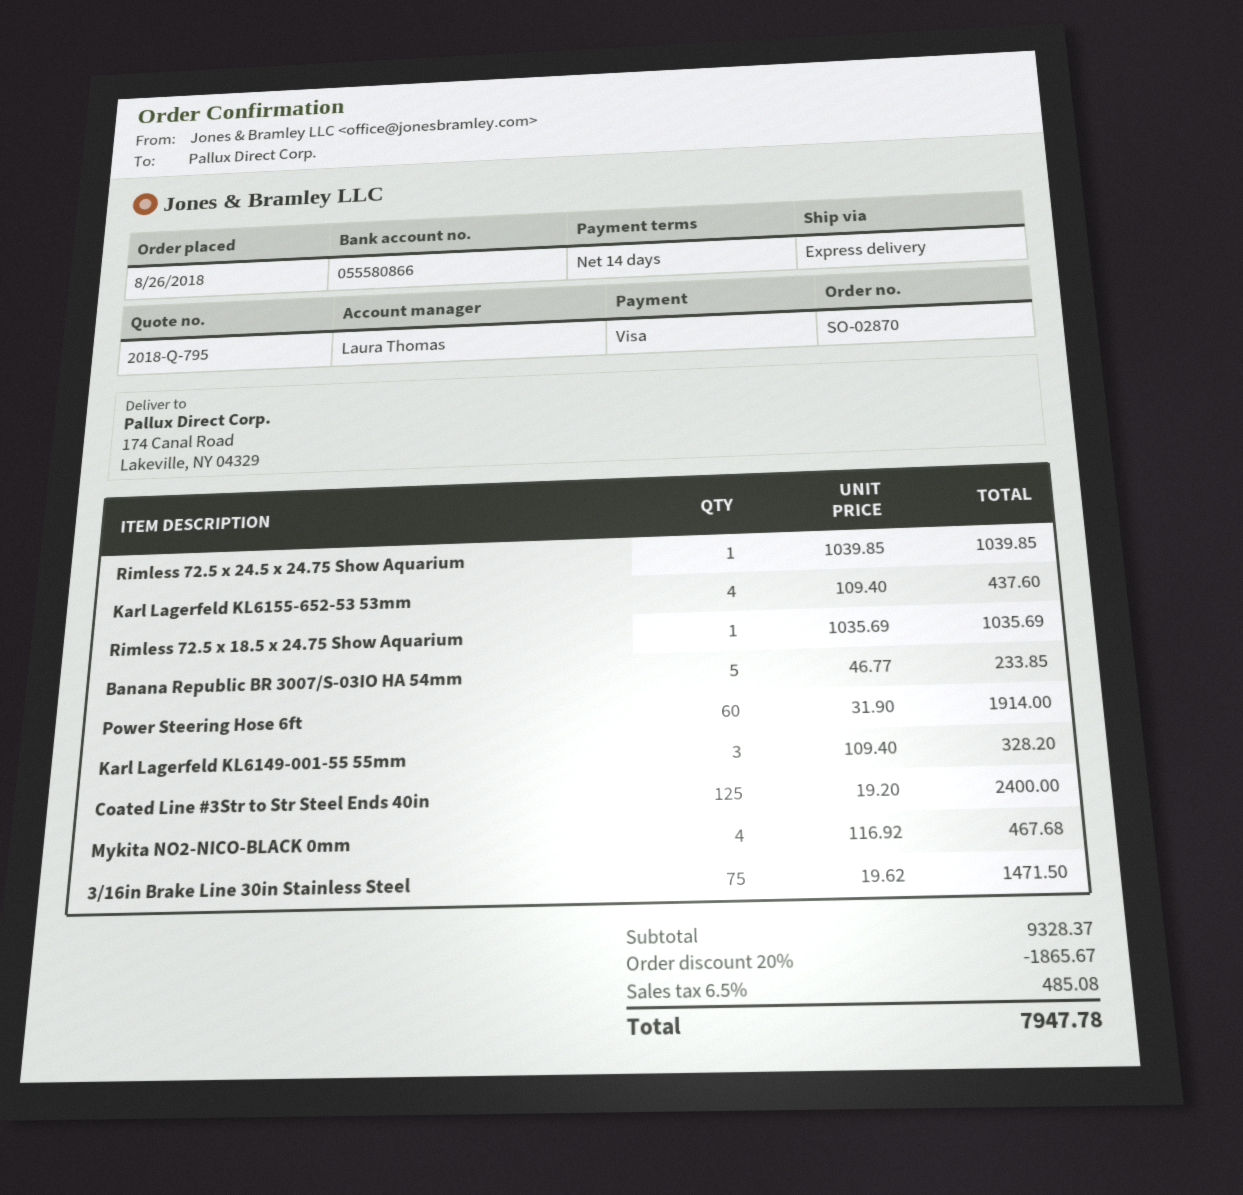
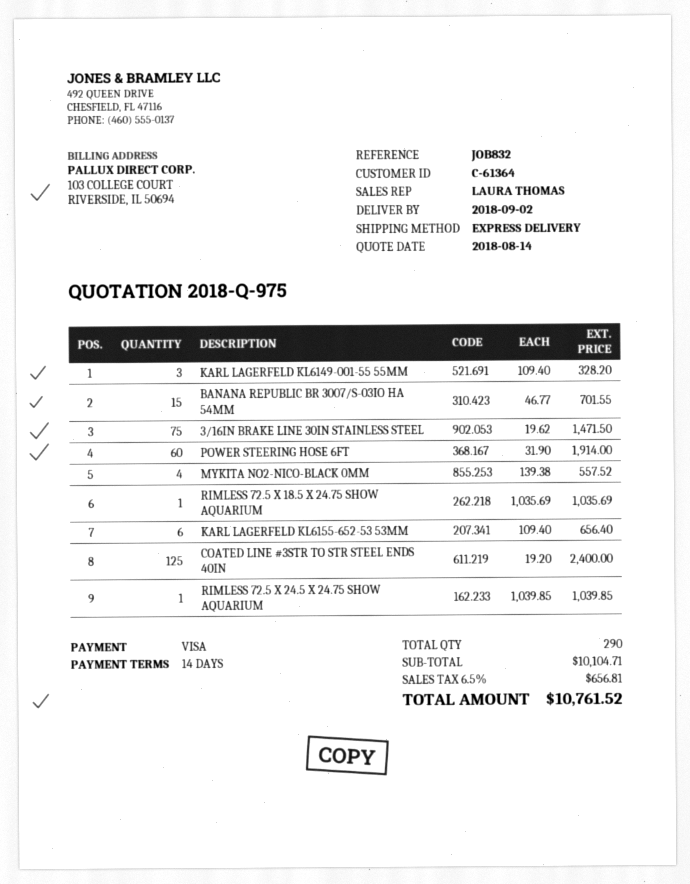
quote number: 2018-Q-795 -> 2018-Q-975
Karl Lagerfeld KL6155-652-53 53mm: 4 x 109.40 = 437.60 -> 6 x 109.40 = 656.40
Banana Republic BR 3007/S-03IO HA 54mm: 5 x 46.77 = 233.85 -> 15 x 46.77 = 701.55
Mykita NO2-NICO-BLACK 0mm: 4 x 116.92 = 467.68 -> 4 x 139.38 = 557.52
subtotal: 9328.37 -> 10104.71
discount: 20% = 1865.67 -> none
tax: 6.5% = 485.08 -> 6.5% = 656.81
total: 7947.78 -> 10761.52

